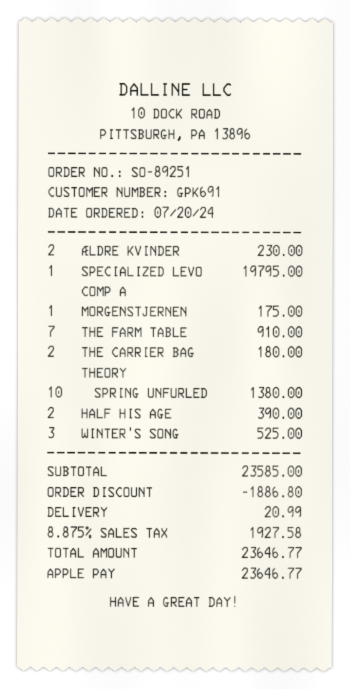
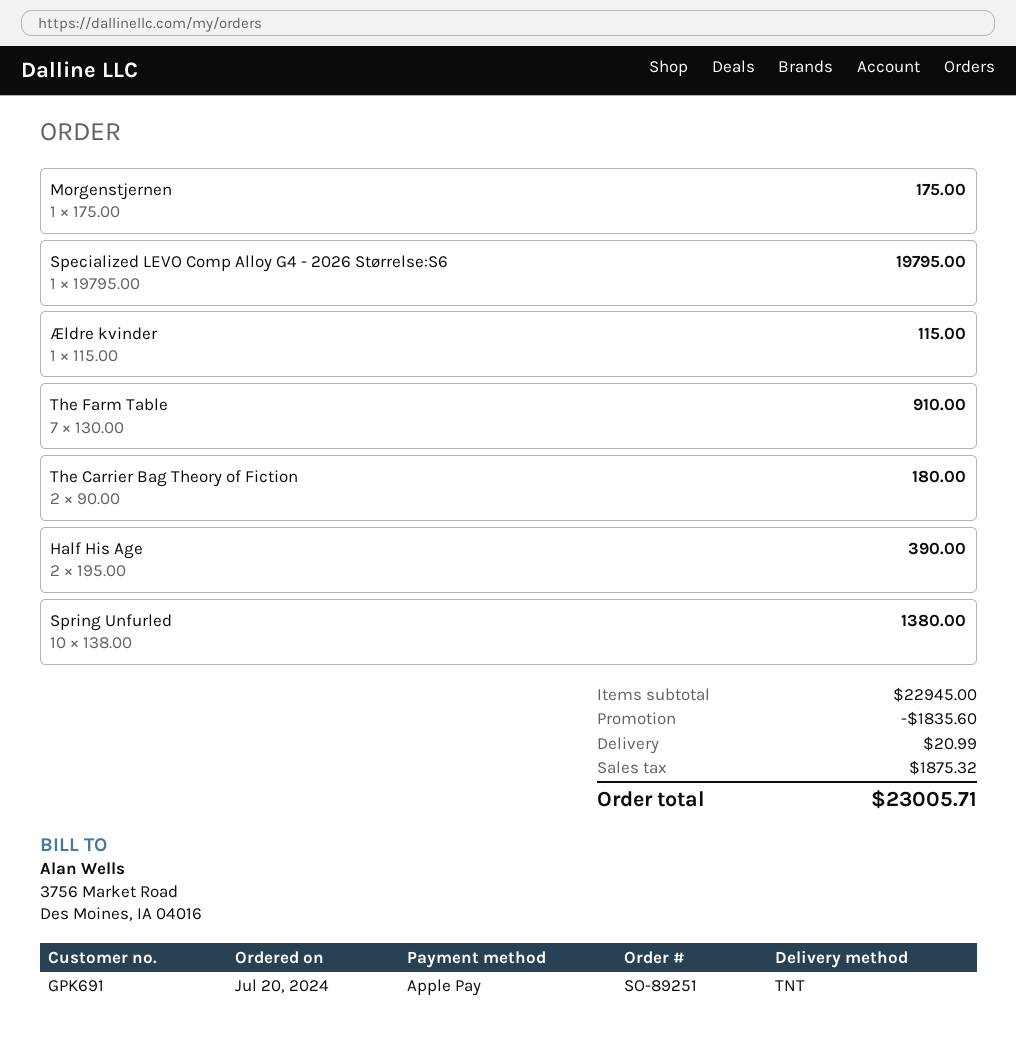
ÆLDRE KVINDER: 2 for 230.00 -> 1 for 115.00
WINTER'S SONG: 3 for 525.00 -> none
subtotal: 23585.00 -> 22945.00
discount: 1886.80 -> 1835.60
tax: 1927.58 -> 1875.32
total: 23646.77 -> 23005.71

